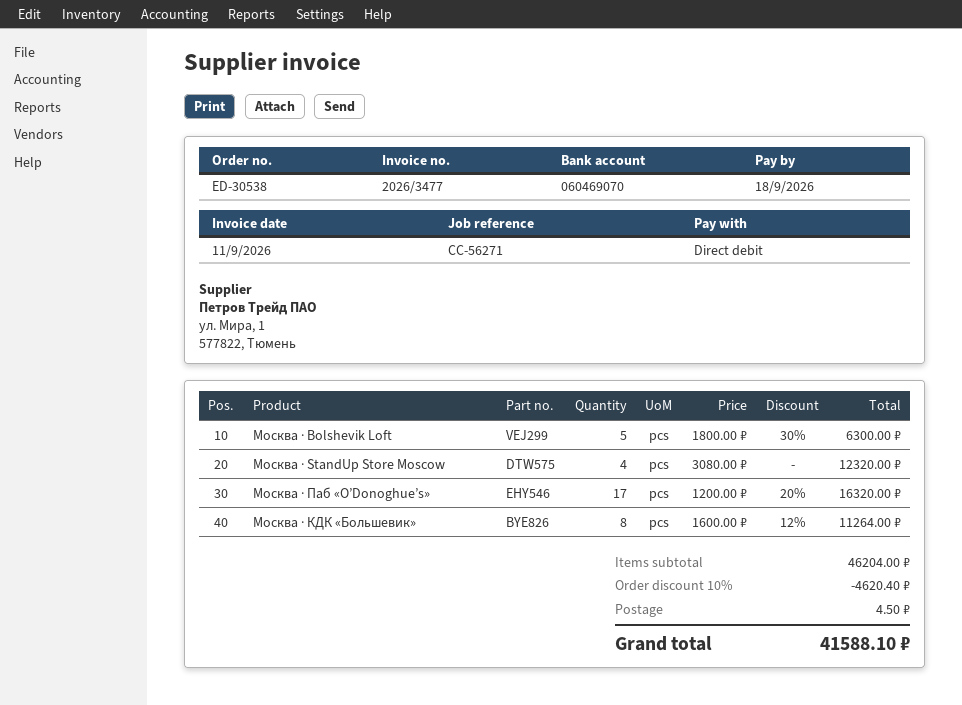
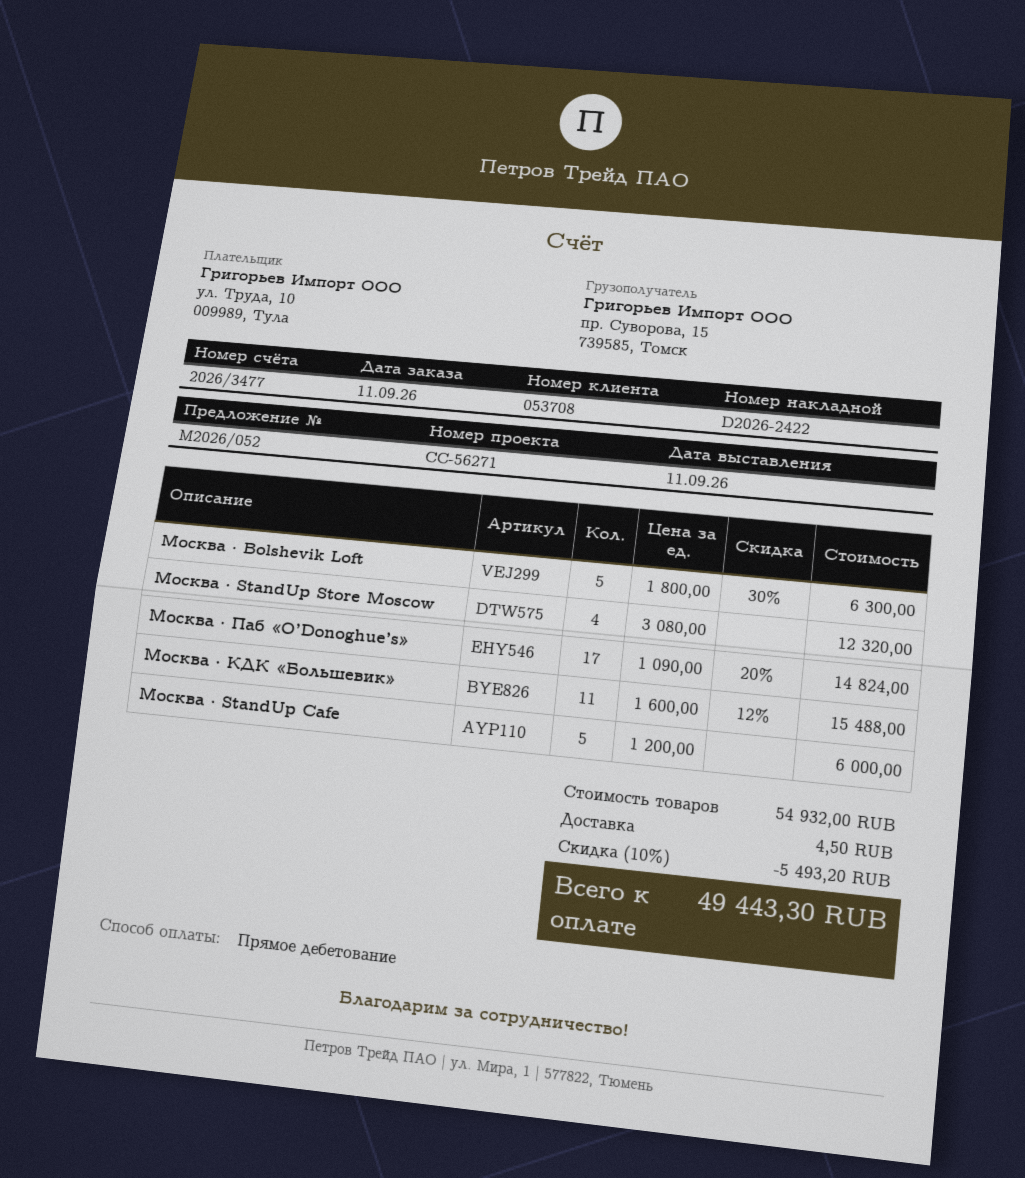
Москва · Паб «O’Donoghue’s»: 17 x 1200.00 - 20% = 16320.00 -> 17 x 1090.00 - 20% = 14824.00
Москва · КДК «Большевик»: 8 x 1600.00 - 12% = 11264.00 -> 11 x 1600.00 - 12% = 15488.00
Москва · StandUp Cafe: none -> 5 x 1200.00 = 6000.00
subtotal: 46204.00 -> 54932.00
discount: 10% = 4620.40 -> 10% = 5493.20
total: 41588.10 -> 49443.30

